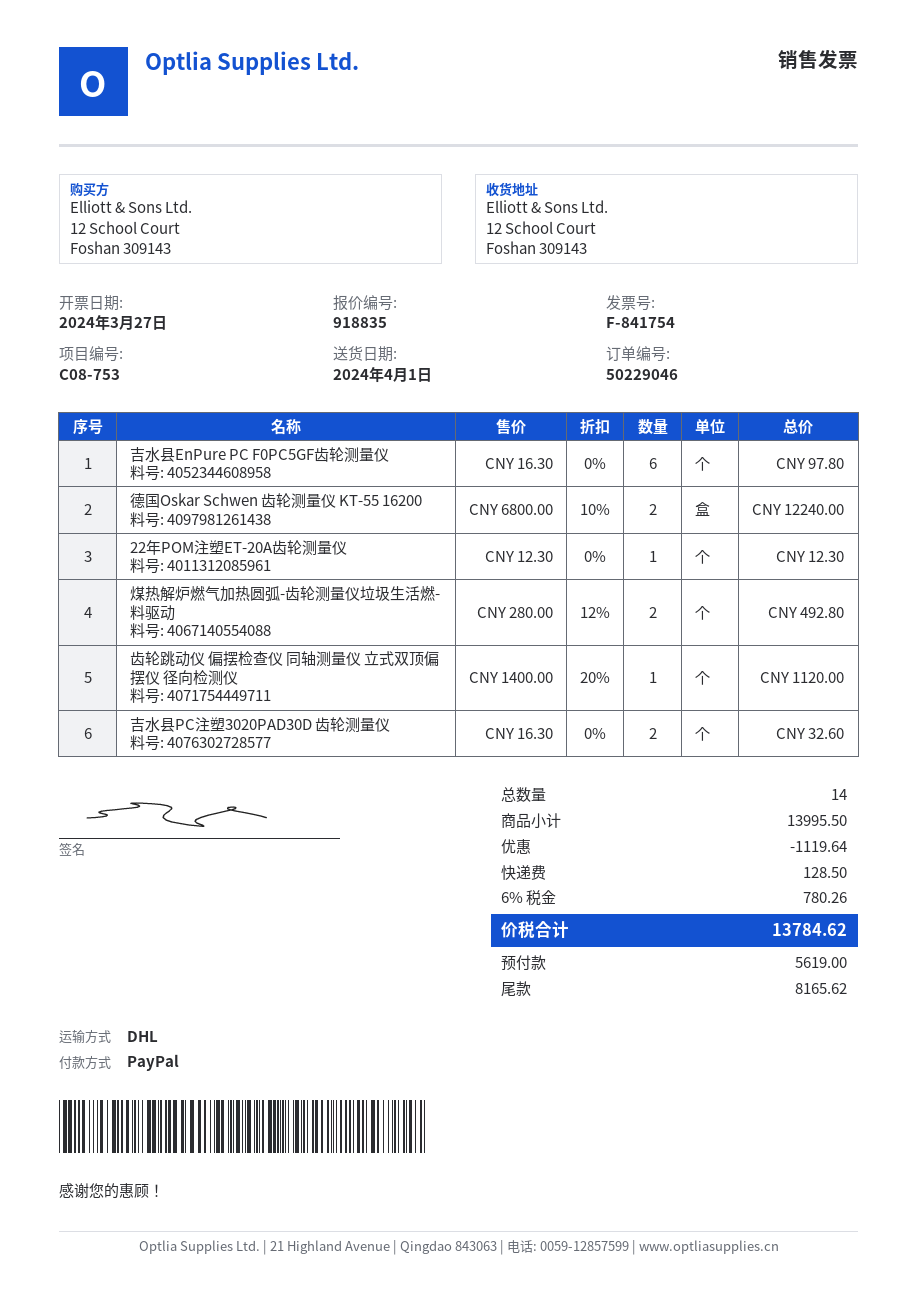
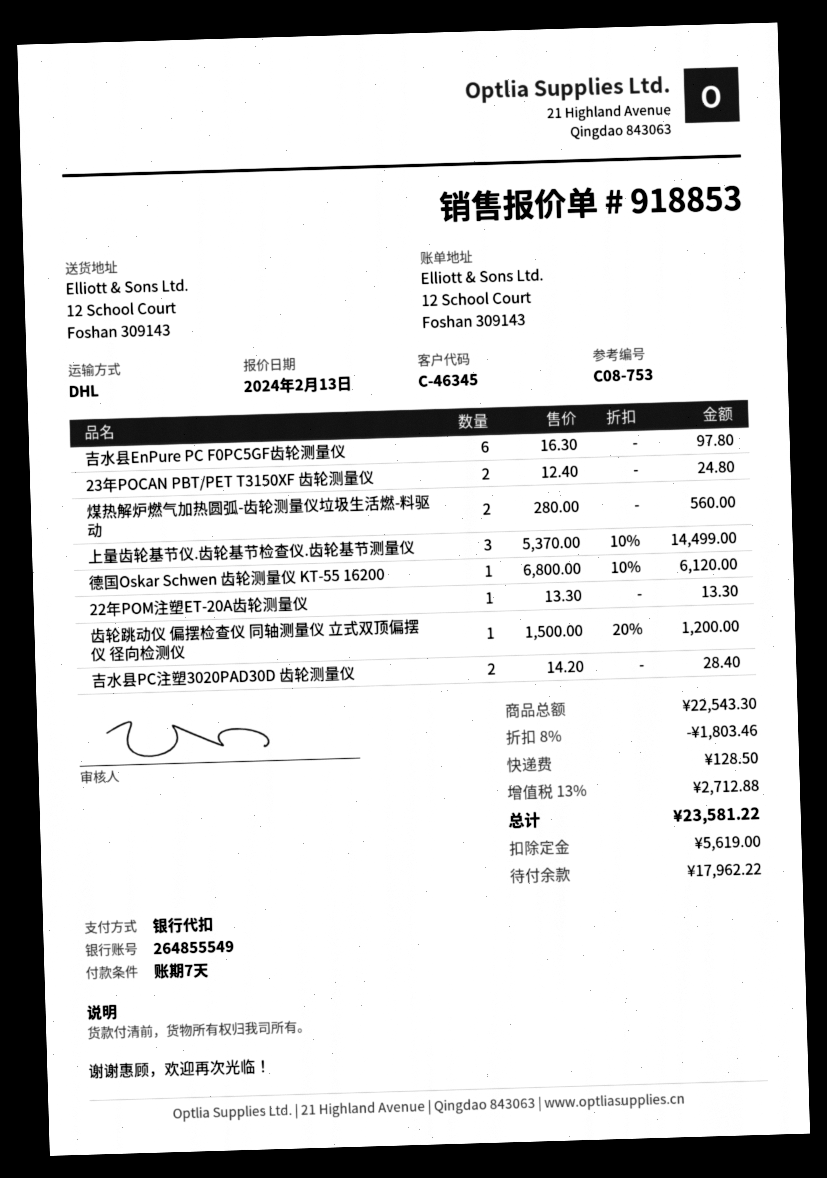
quote number: 918835 -> 918853
payment method: PayPal -> direct debit
德国Oskar Schwen 齿轮测量仪 KT-55 16200: 2 x 6800.00 - 10% = 12240.00 -> 1 x 6800.00 - 10% = 6120.00
22年POM注塑ET-20A齿轮测量仪: 1 x 12.30 = 12.30 -> 1 x 13.30 = 13.30
煤热解炉燃气加热圆弧-齿轮测量仪垃圾生活燃-料驱动: 2 x 280.00 - 12% = 492.80 -> 2 x 280.00 = 560.00
齿轮跳动仪 偏摆检查仪 同轴测量仪 立式双顶偏摆仪 径向检测仪: 1 x 1400.00 - 20% = 1120.00 -> 1 x 1500.00 - 20% = 1200.00
吉水县PC注塑3020PAD30D 齿轮测量仪: 2 x 16.30 = 32.60 -> 2 x 14.20 = 28.40
23年POCAN PBT/PET T3150XF 齿轮测量仪: none -> 2 x 12.40 = 24.80
上量齿轮基节仪.齿轮基节检查仪.齿轮基节测量仪: none -> 3 x 5370.00 - 10% = 14499.00
subtotal: 13995.50 -> 22543.30
discount: 1119.64 -> 1803.46
tax: 6% = 780.26 -> 13% = 2712.88
total: 13784.62 -> 23581.22
balance: 8165.62 -> 17962.22

